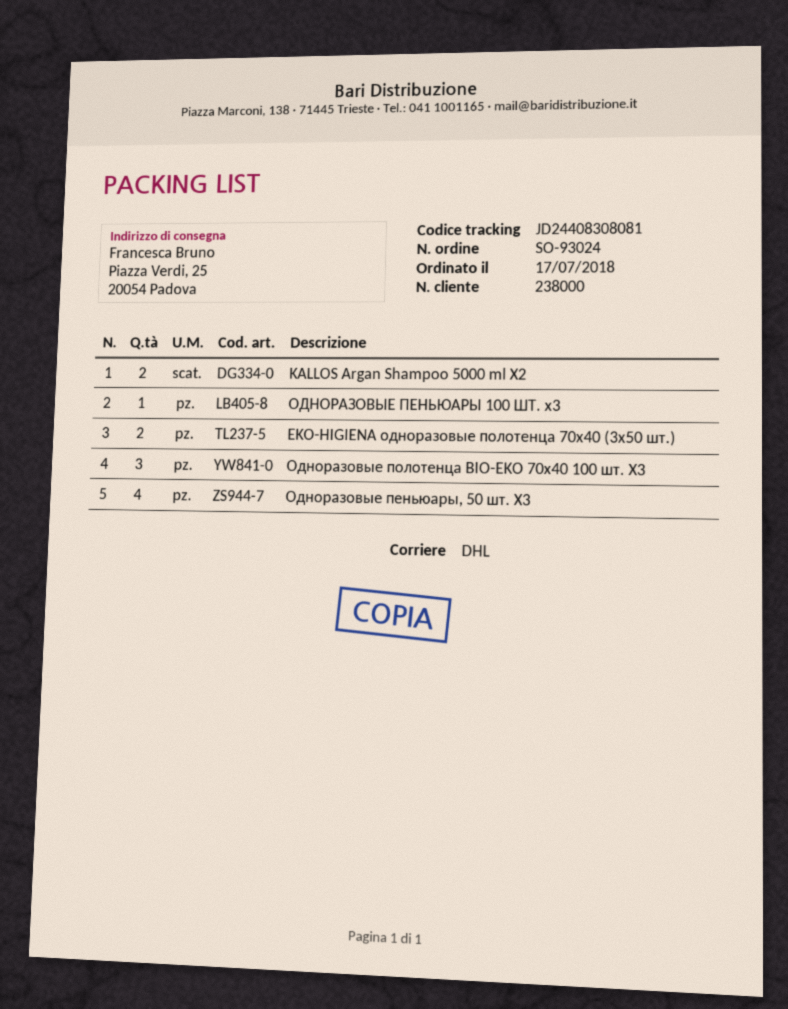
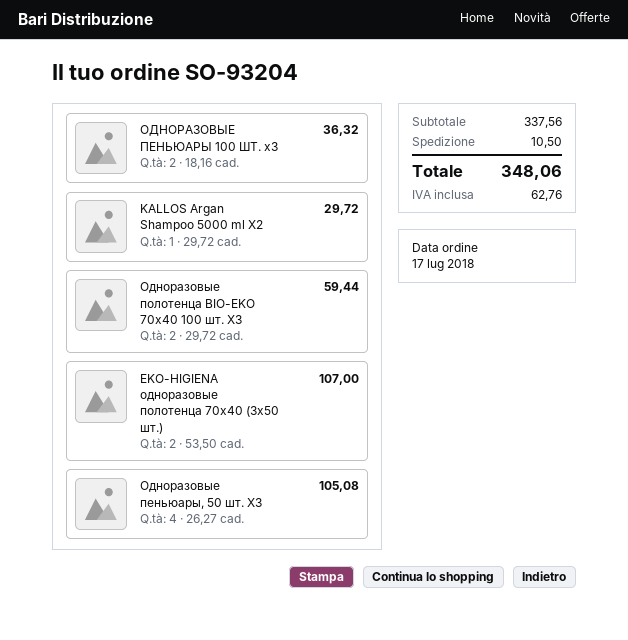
order number: SO-93024 -> SO-93204
KALLOS Argan Shampoo 5000 ml X2: 2 -> 1
ОДНОРАЗОВЫЕ ПЕНЬЮАРЫ 100 ШТ. x3: 1 -> 2
Одноразовые полотенца BIO-EKO 70x40 100 шт. X3: 3 -> 2

